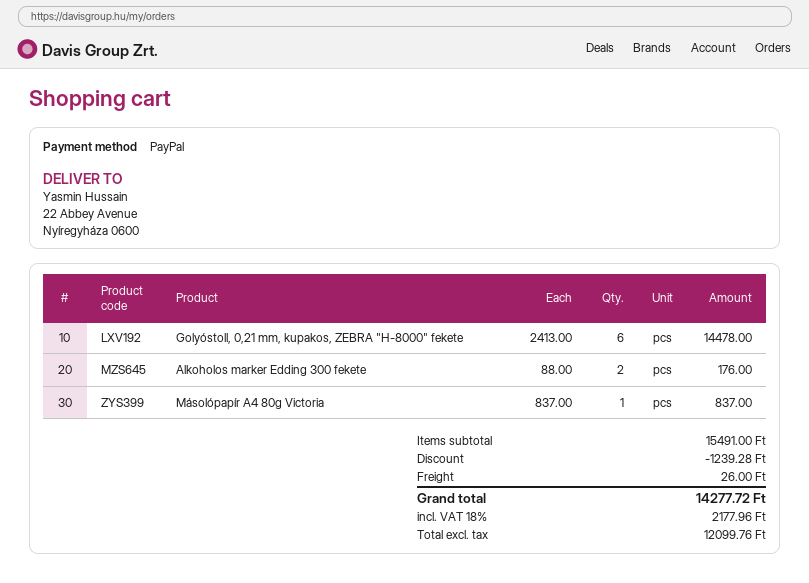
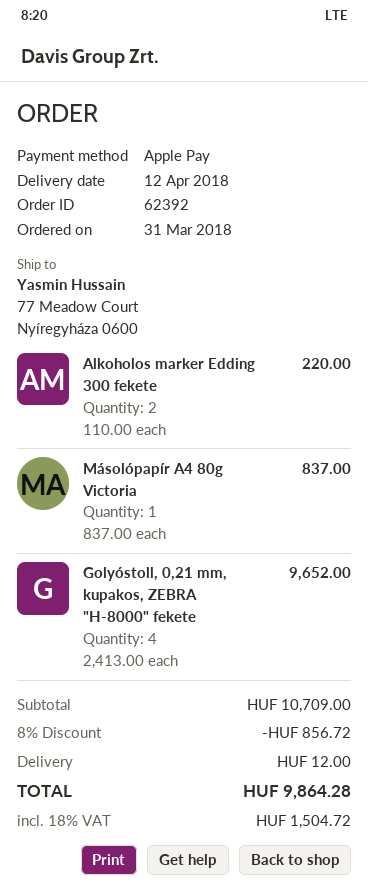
payment method: PayPal -> Apple Pay
ship to: 22 Abbey Avenue, Nyíregyháza 0600 -> 77 Meadow Court, Nyíregyháza 0600
Golyóstoll, 0,21 mm, kupakos, ZEBRA "H-8000" fekete: 6 x 2413.00 = 14478.00 -> 4 x 2413.00 = 9652.00
Alkoholos marker Edding 300 fekete: 2 x 88.00 = 176.00 -> 2 x 110.00 = 220.00
subtotal: 15491.00 -> 10709.00
discount: 1239.28 -> 856.72
shipping: 26.00 -> 12.00
tax: 18% = 2177.96 -> 18% = 1504.72
total: 14277.72 -> 9864.28

